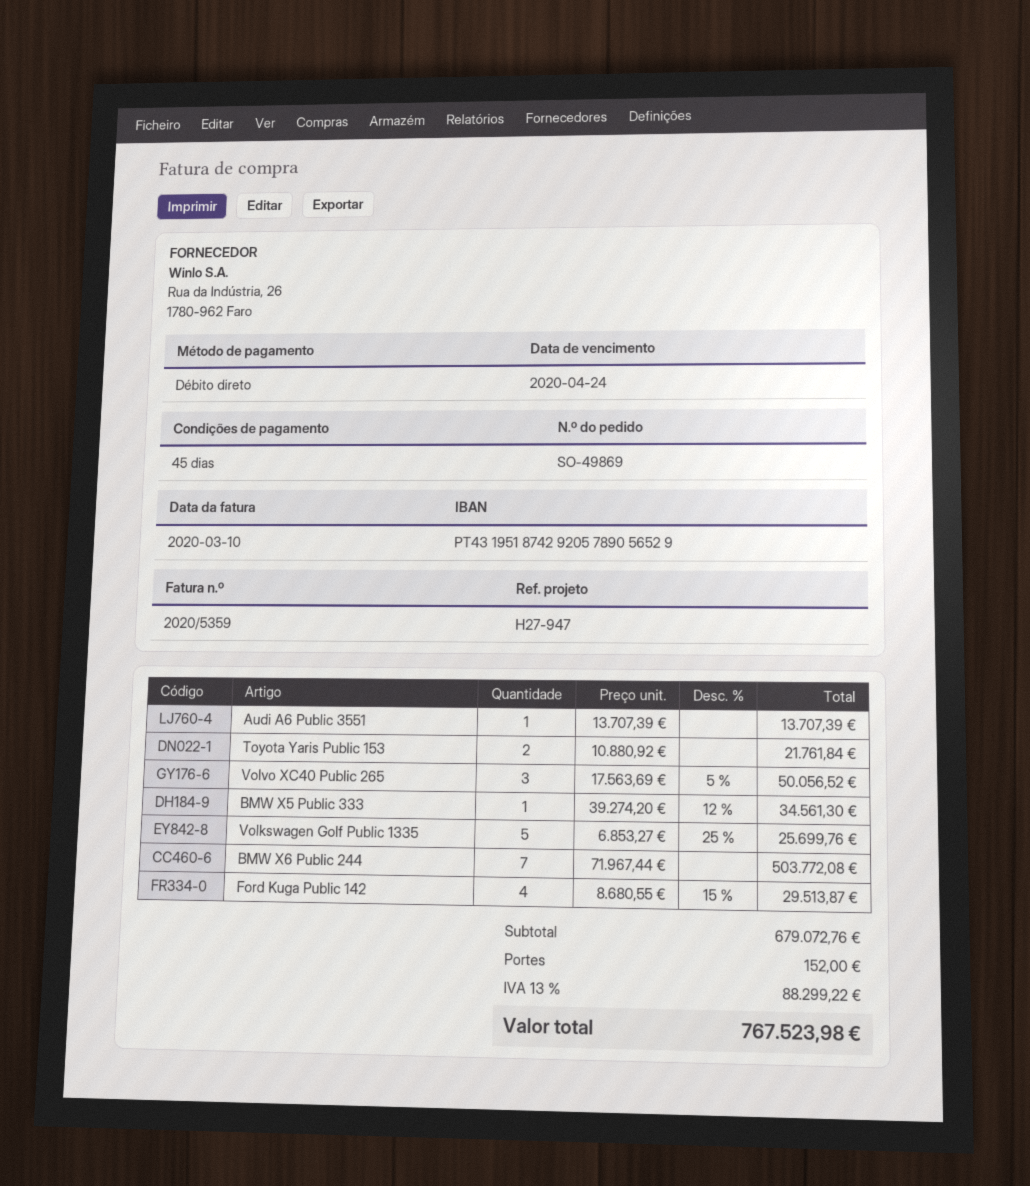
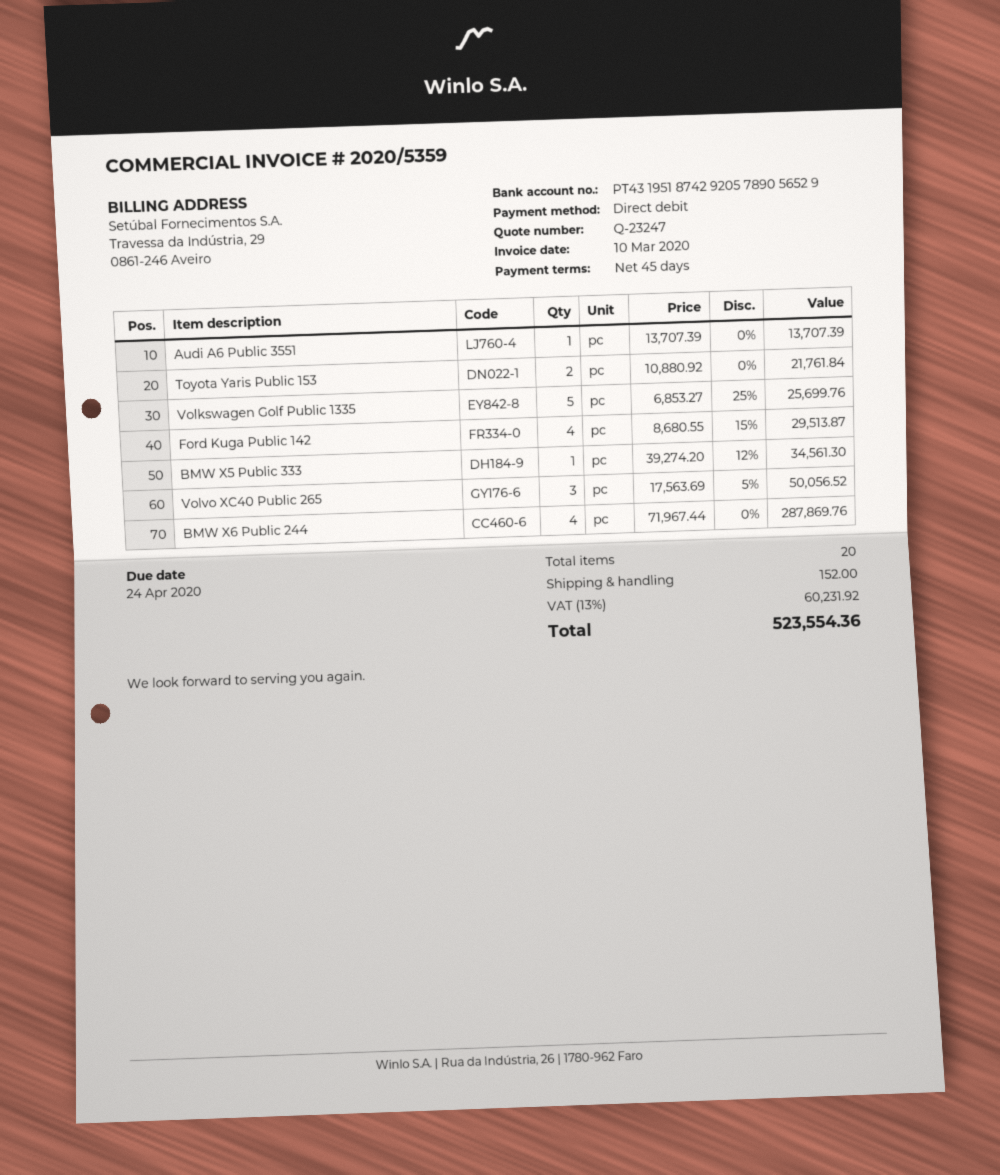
BMW X6 Public 244: 7 x 71967.44 = 503772.08 -> 4 x 71967.44 = 287869.76
tax: 13% = 88299.22 -> 13% = 60231.92
total: 767523.98 -> 523554.36

